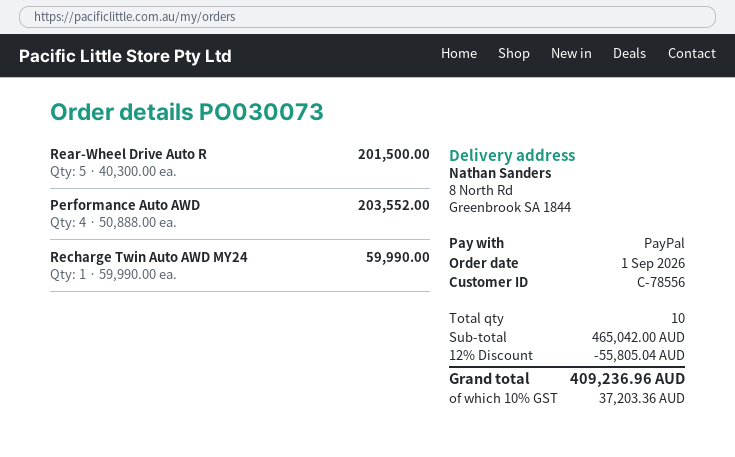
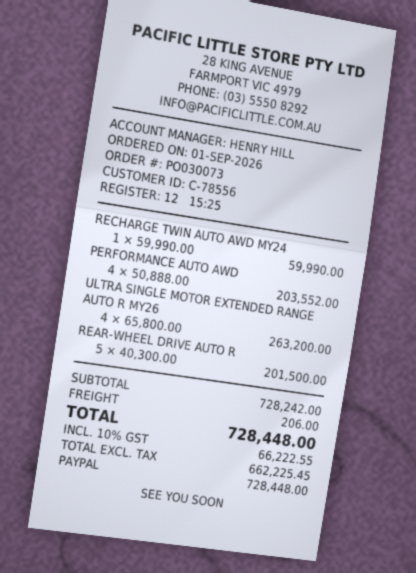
ULTRA SINGLE MOTOR EXTENDED RANGE AUTO R MY26: none -> 4 x 65800.00 = 263200.00
subtotal: 465042.00 -> 728242.00
discount: 12% = 55805.04 -> none
shipping: none -> 206.00
tax: 10% = 37203.36 -> 10% = 66222.55
total: 409236.96 -> 728448.00

